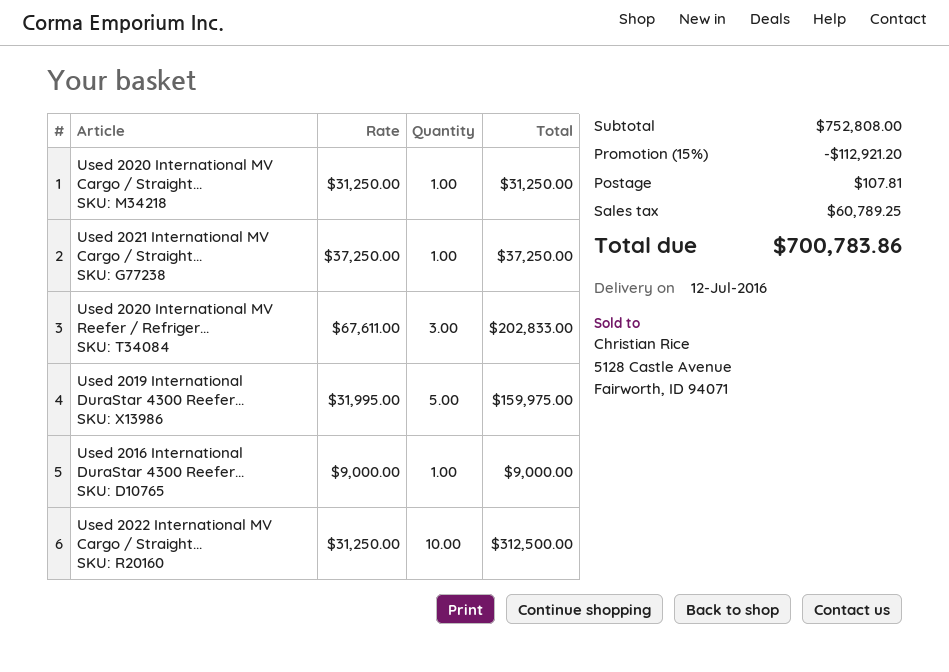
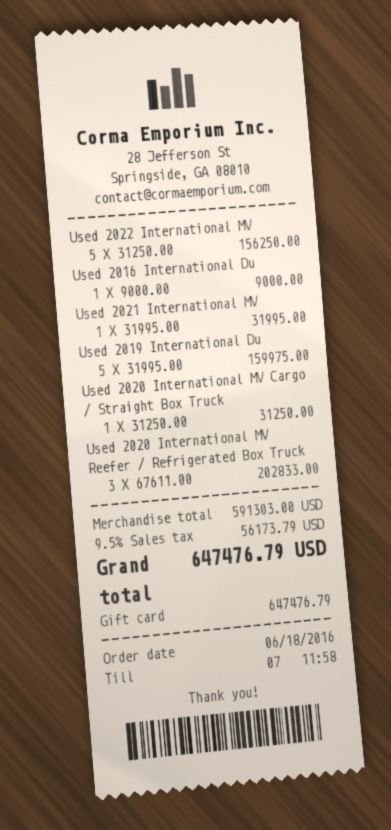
Used 2021 International MV Cargo / Straight...: 1 x 37250.00 = 37250.00 -> 1 x 31995.00 = 31995.00
Used 2022 International MV Cargo / Straight...: 10 x 31250.00 = 312500.00 -> 5 x 31250.00 = 156250.00
subtotal: 752808.00 -> 591303.00
discount: 15% = 112921.20 -> none
shipping: 107.81 -> none
tax: 60789.25 -> 56173.79
total: 700783.86 -> 647476.79

